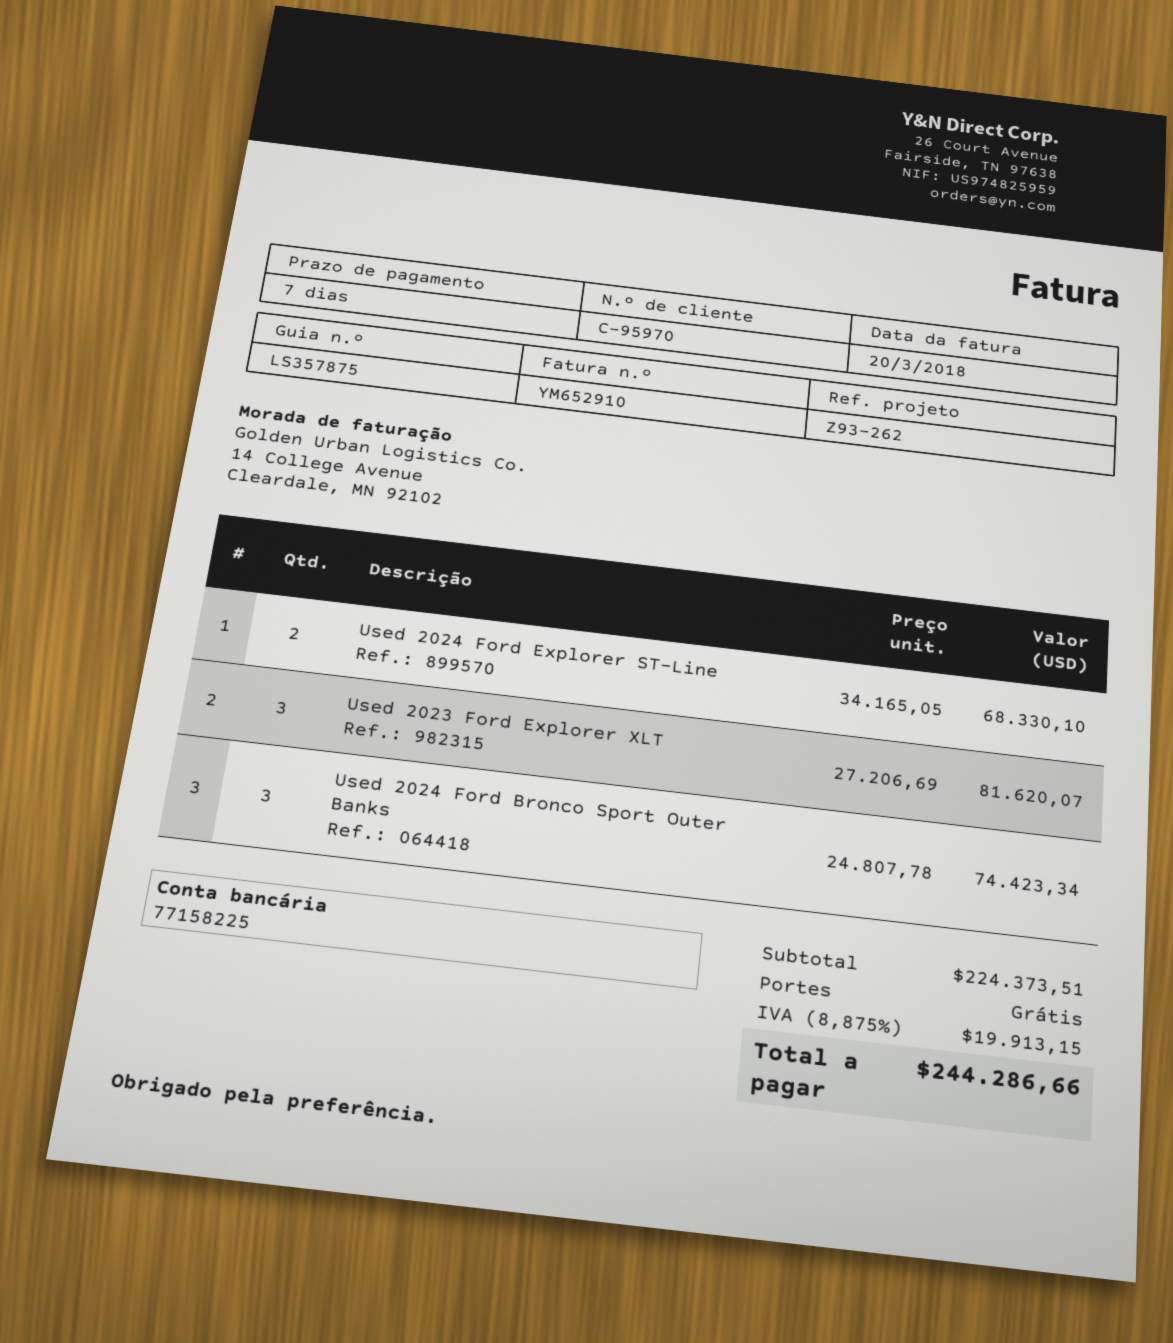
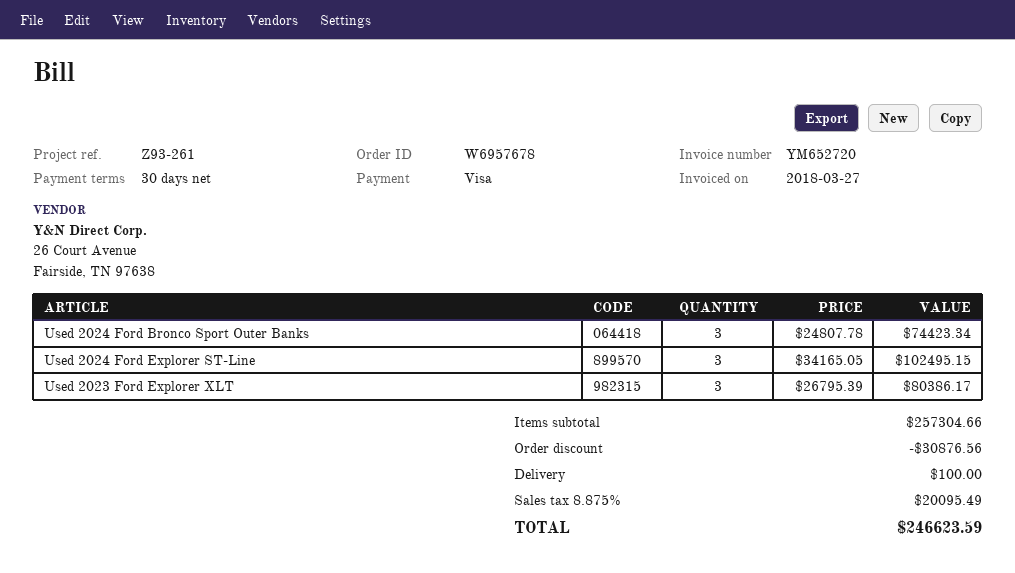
invoice number: YM652910 -> YM652720
invoice date: 2018-03-20 -> 2018-03-27
payment terms: 7 days -> 30 days
reference: Z93-262 -> Z93-261
Used 2024 Ford Explorer ST-Line: 2 x 34165.05 = 68330.10 -> 3 x 34165.05 = 102495.15
Used 2023 Ford Explorer XLT: 3 x 27206.69 = 81620.07 -> 3 x 26795.39 = 80386.17
subtotal: 224373.51 -> 257304.66
discount: none -> 30876.56
shipping: 0.00 -> 100.00
tax: 8.875% = 19913.15 -> 8.875% = 20095.49
total: 244286.66 -> 246623.59

